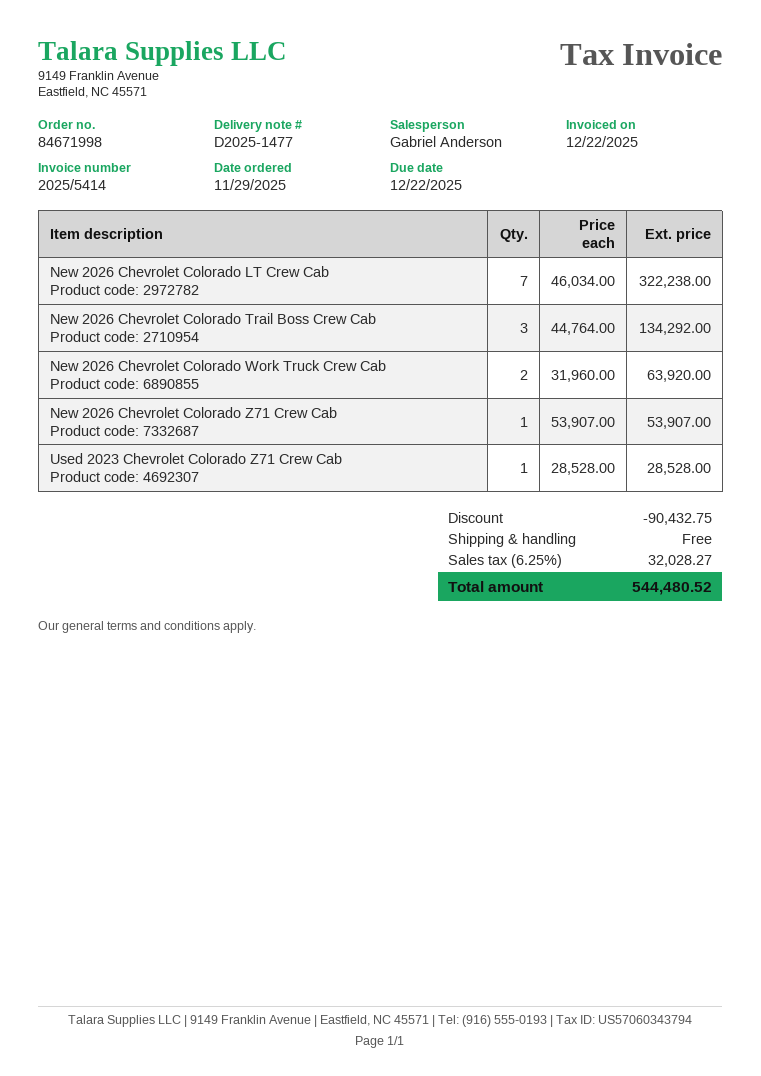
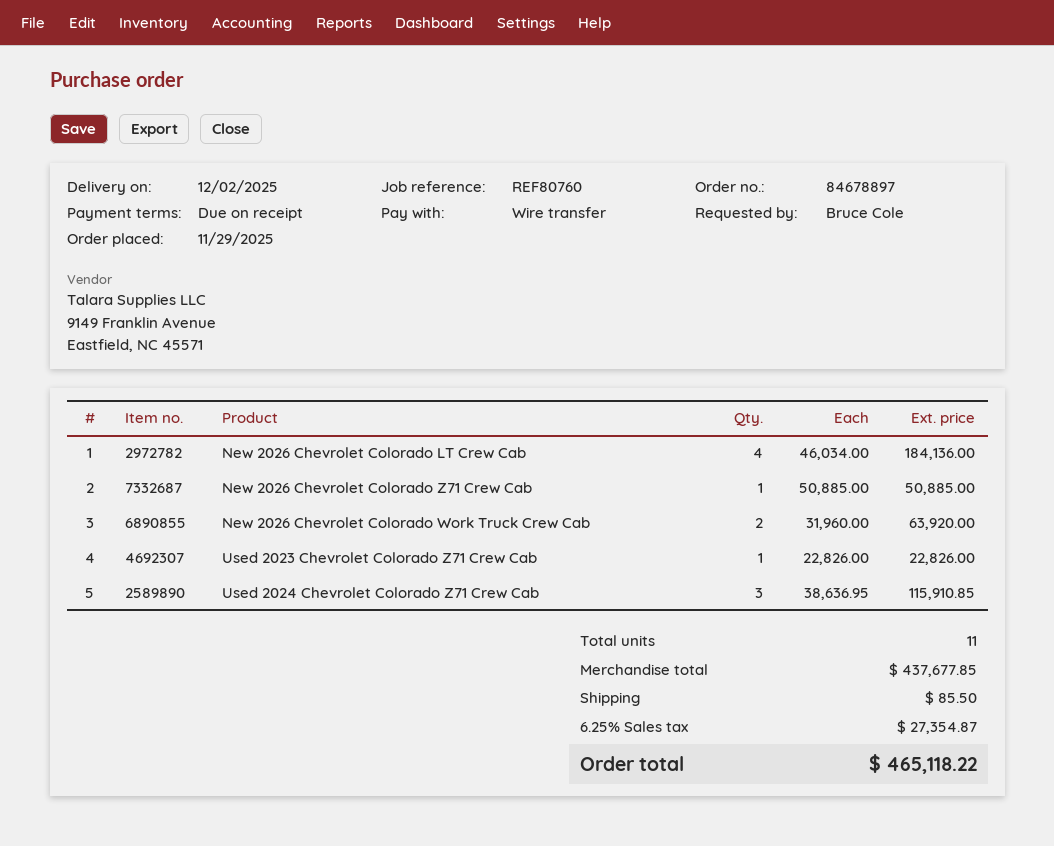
order number: 84671998 -> 84678897
New 2026 Chevrolet Colorado LT Crew Cab: 7 x 46034.00 = 322238.00 -> 4 x 46034.00 = 184136.00
New 2026 Chevrolet Colorado Trail Boss Crew Cab: 3 x 44764.00 = 134292.00 -> none
New 2026 Chevrolet Colorado Z71 Crew Cab: 1 x 53907.00 = 53907.00 -> 1 x 50885.00 = 50885.00
Used 2023 Chevrolet Colorado Z71 Crew Cab: 1 x 28528.00 = 28528.00 -> 1 x 22826.00 = 22826.00
Used 2024 Chevrolet Colorado Z71 Crew Cab: none -> 3 x 38636.95 = 115910.85
discount: 90432.75 -> none
shipping: 0.00 -> 85.50
tax: 6.25% = 32028.27 -> 6.25% = 27354.87
total: 544480.52 -> 465118.22

